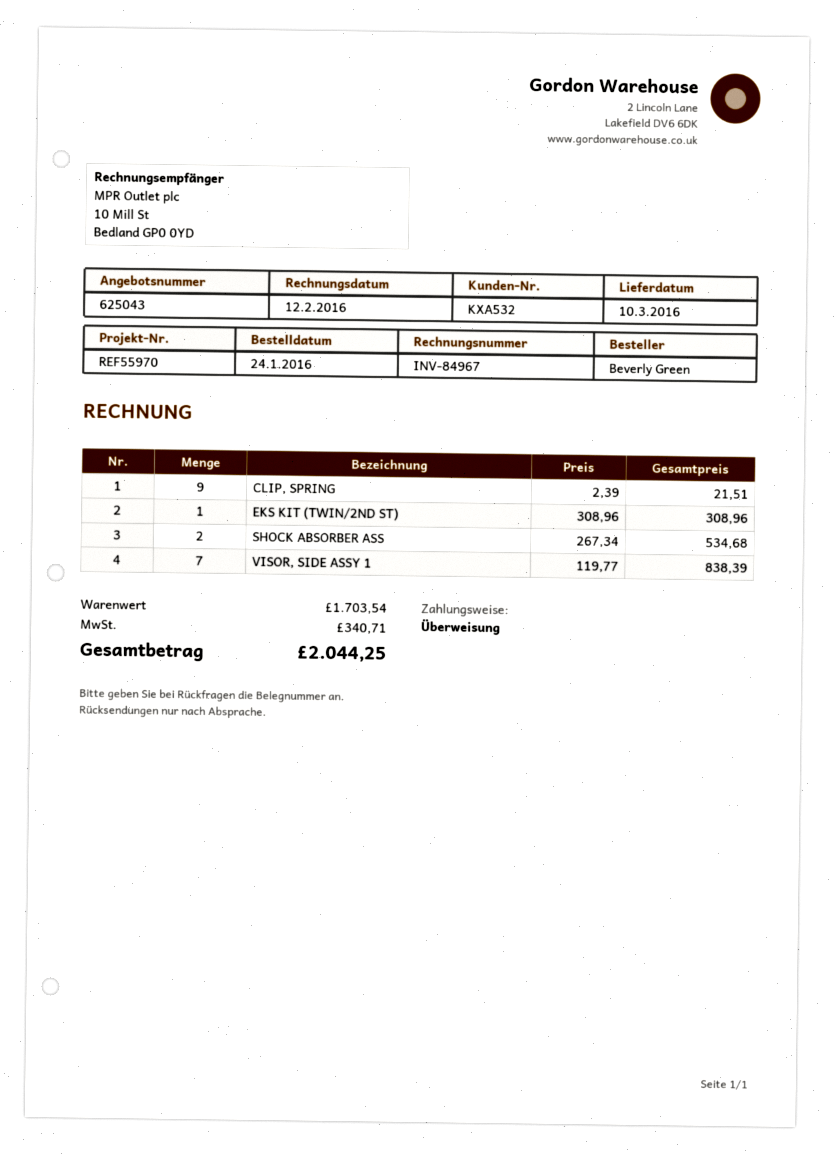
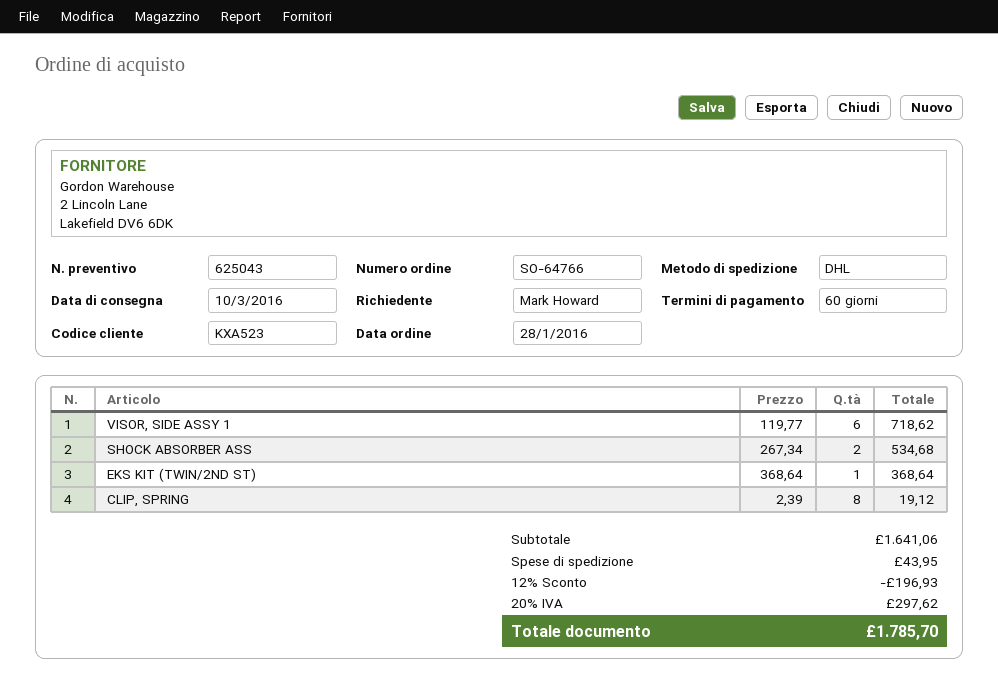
order date: 2016-01-24 -> 2016-01-28
customer number: KXA532 -> KXA523
ordered by: Beverly Green -> Mark Howard
CLIP, SPRING: 9 x 2.39 = 21.51 -> 8 x 2.39 = 19.12
EKS KIT (TWIN/2ND ST): 1 x 308.96 = 308.96 -> 1 x 368.64 = 368.64
VISOR, SIDE ASSY 1: 7 x 119.77 = 838.39 -> 6 x 119.77 = 718.62
subtotal: 1703.54 -> 1641.06
discount: none -> 12% = 196.93
shipping: none -> 43.95
tax: 340.71 -> 297.62
total: 2044.25 -> 1785.70

